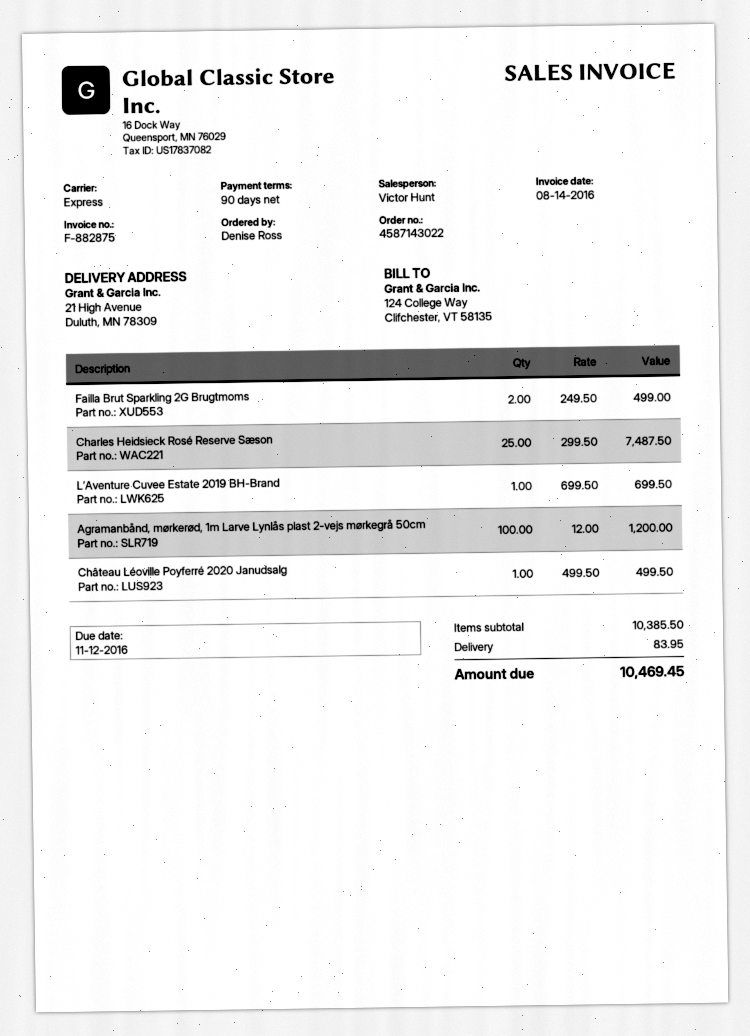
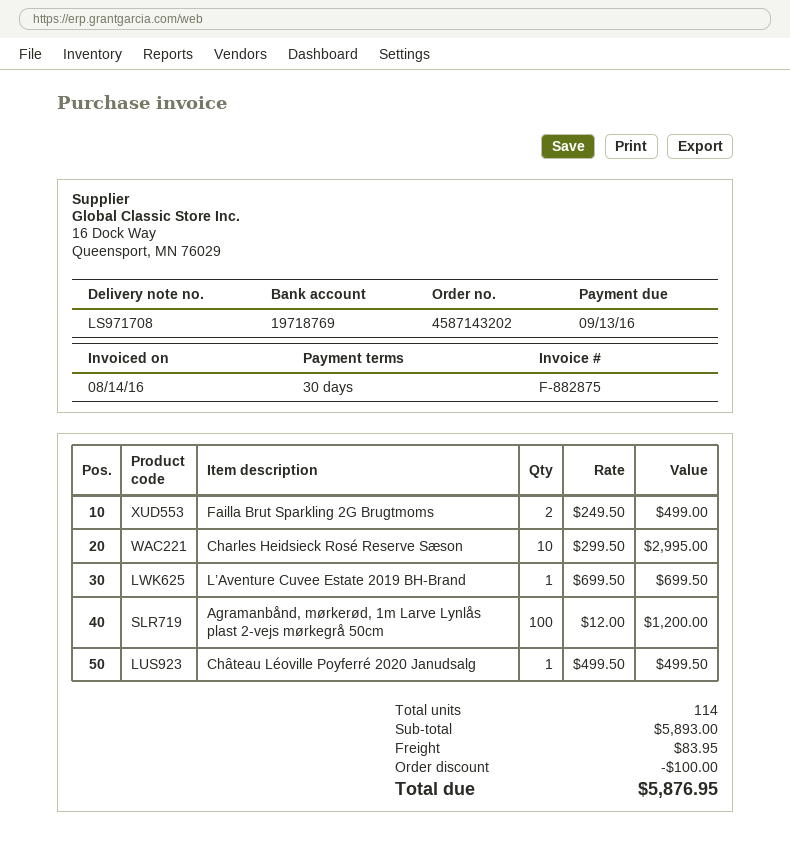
order number: 4587143022 -> 4587143202
payment terms: 90 days -> 30 days
due date: 2016-11-12 -> 2016-09-13
Charles Heidsieck Rosé Reserve Sæson: 25 x 299.50 = 7487.50 -> 10 x 299.50 = 2995.00
subtotal: 10385.50 -> 5893.00
discount: none -> 100.00
total: 10469.45 -> 5876.95

